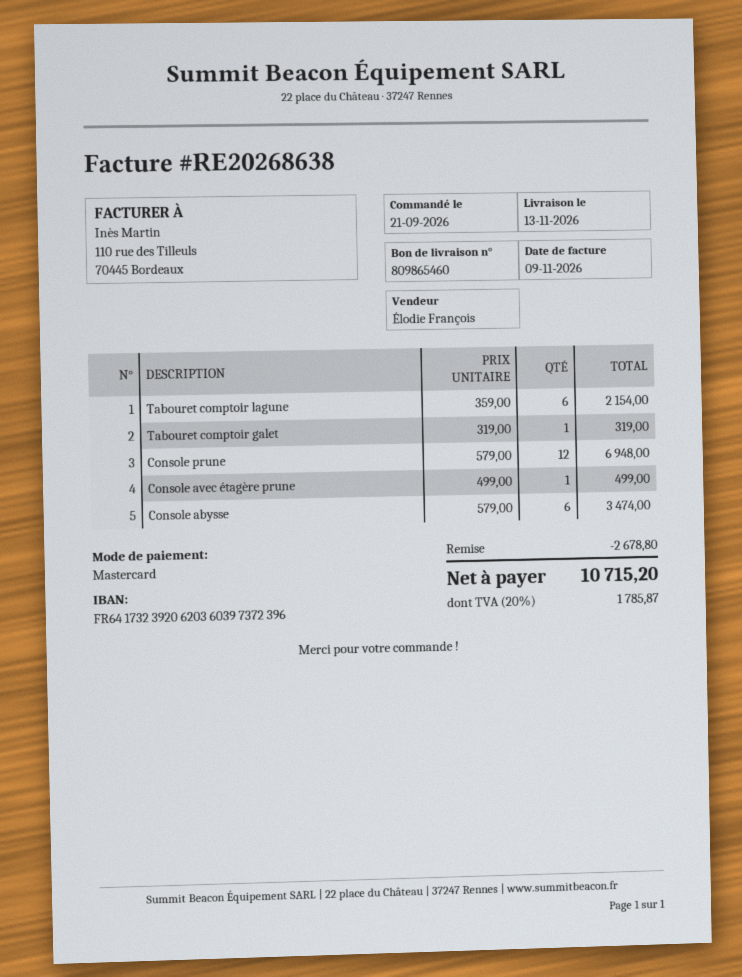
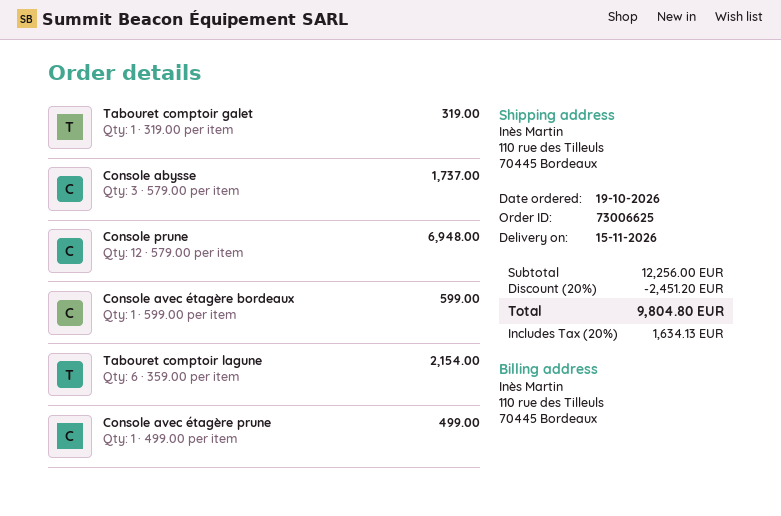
order date: 2026-09-21 -> 2026-10-19
delivery date: 2026-11-13 -> 2026-11-15
Console abysse: 6 x 579.00 = 3474.00 -> 3 x 579.00 = 1737.00
Console avec étagère bordeaux: none -> 1 x 599.00 = 599.00
discount: 2678.80 -> 2451.20
tax: 20% = 1785.87 -> 20% = 1634.13
total: 10715.20 -> 9804.80

